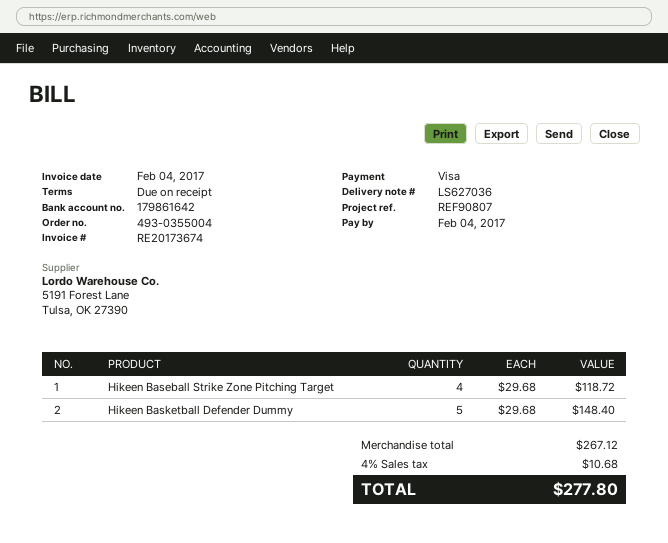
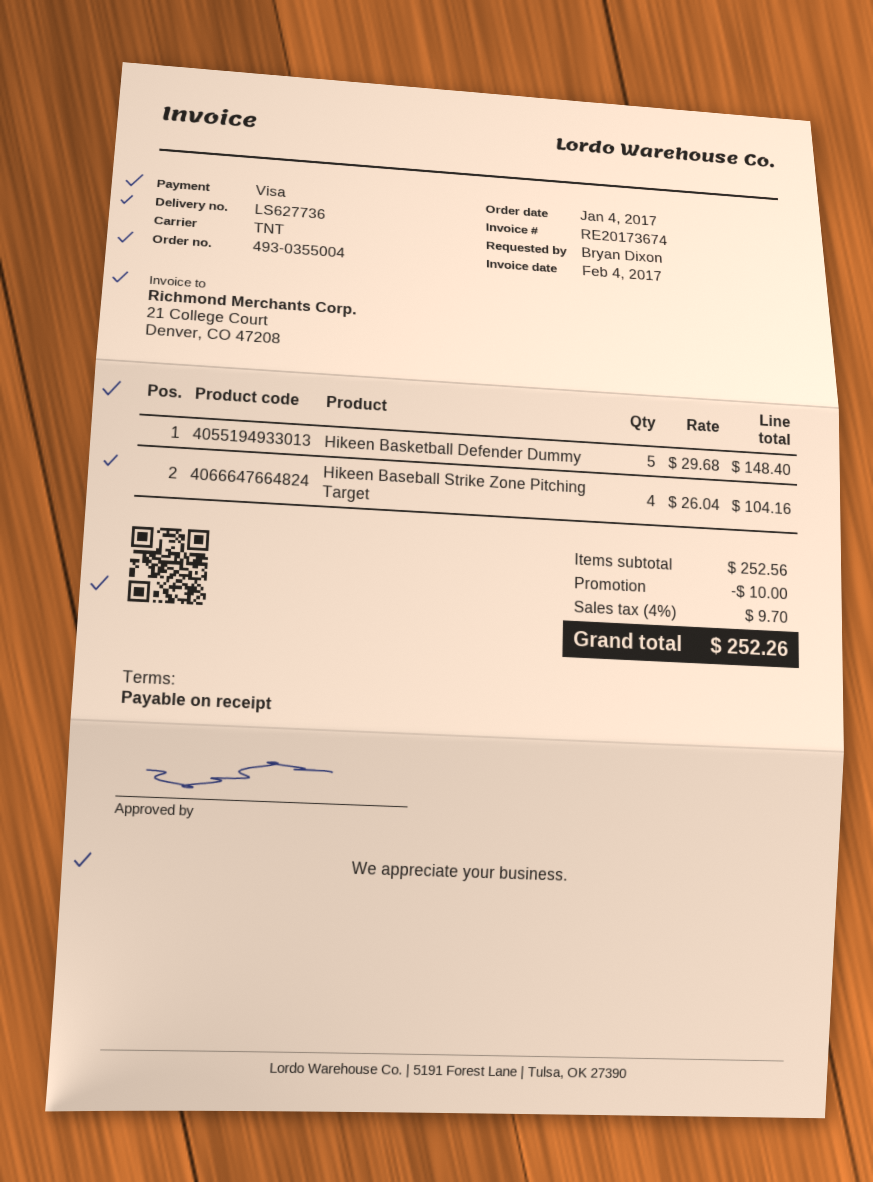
delivery note number: LS627036 -> LS627736
Hikeen Baseball Strike Zone Pitching Target: 4 x 29.68 = 118.72 -> 4 x 26.04 = 104.16
subtotal: 267.12 -> 252.56
discount: none -> 10.00
tax: 4% = 10.68 -> 4% = 9.70
total: 277.80 -> 252.26

